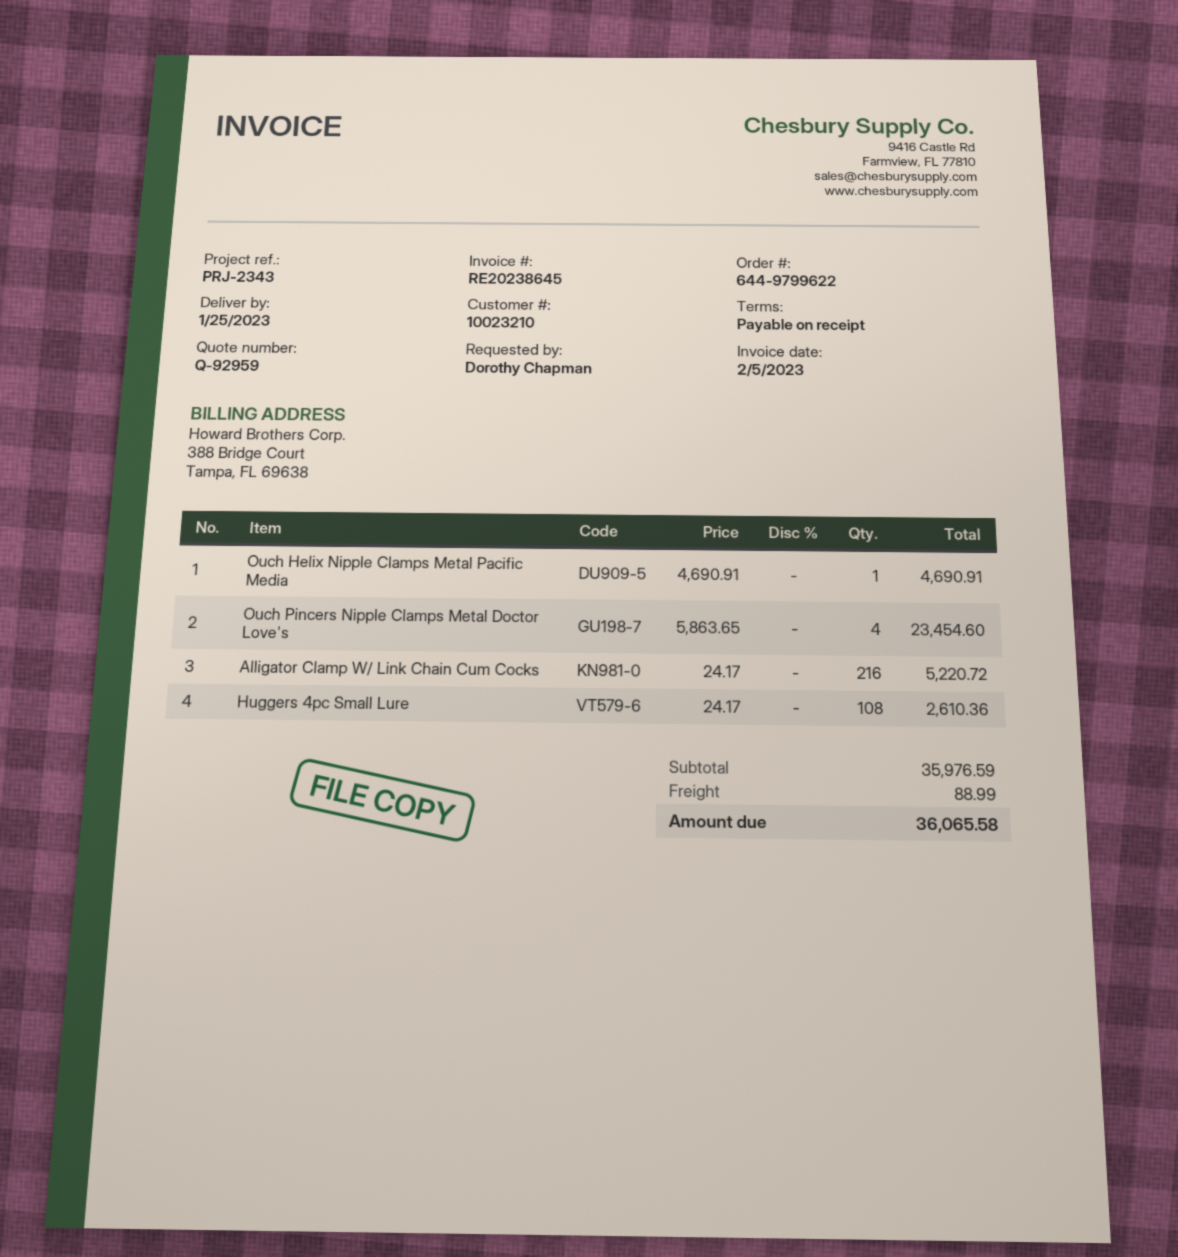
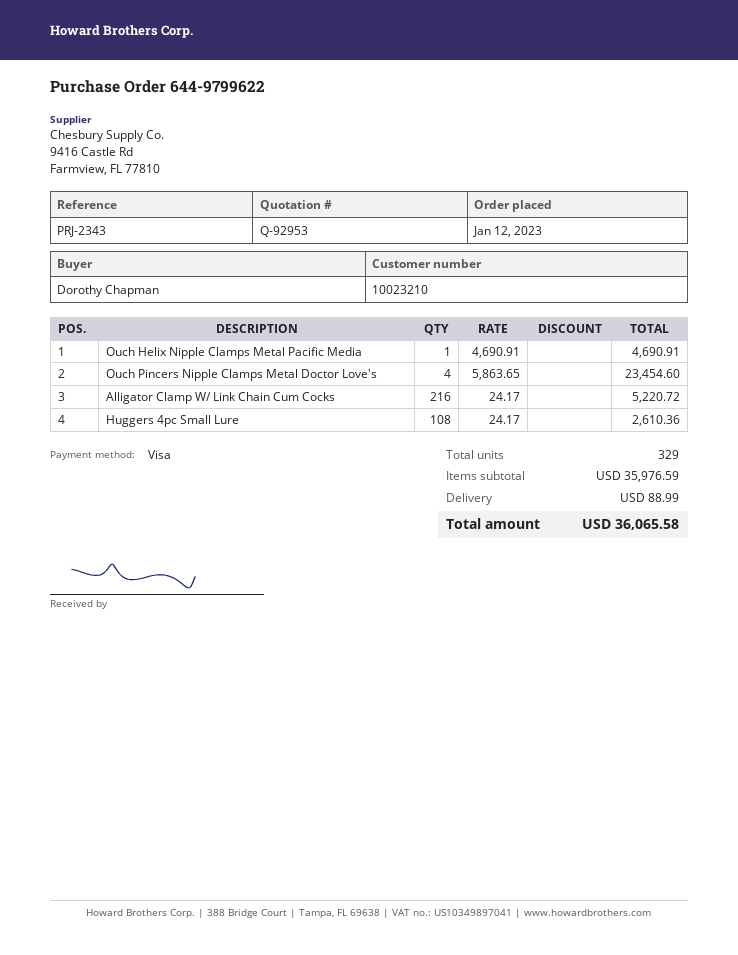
quote number: Q-92959 -> Q-92953

